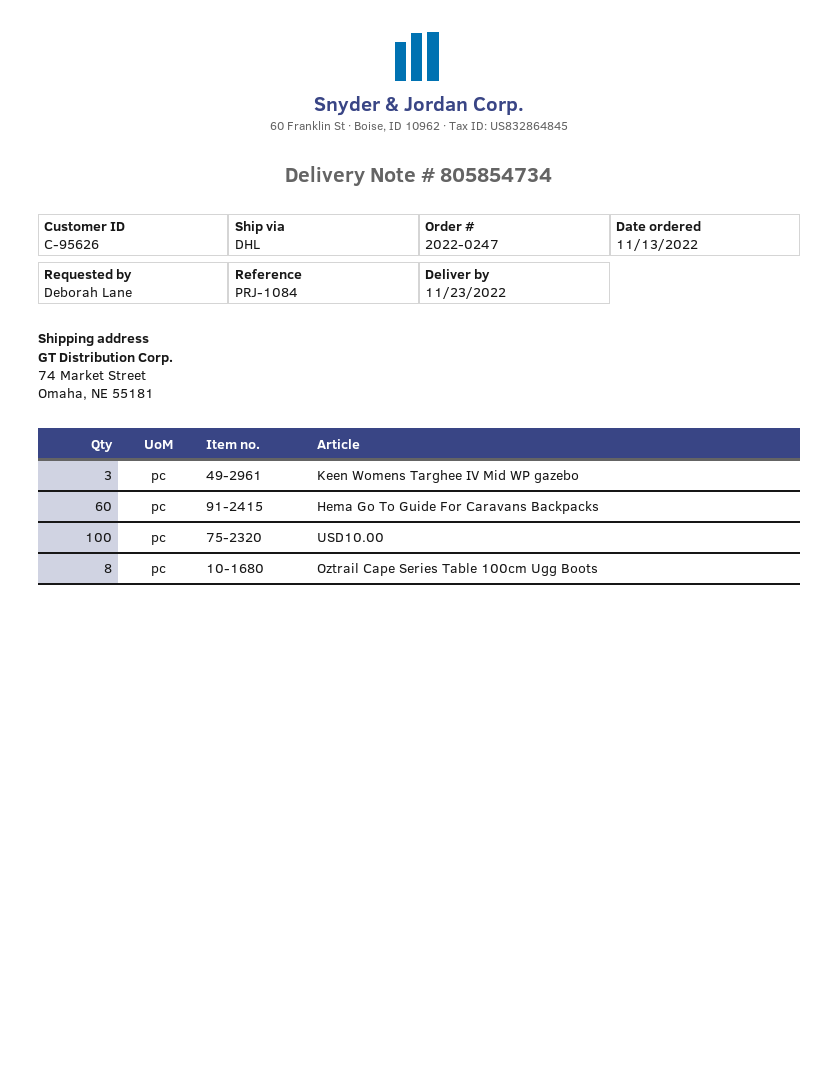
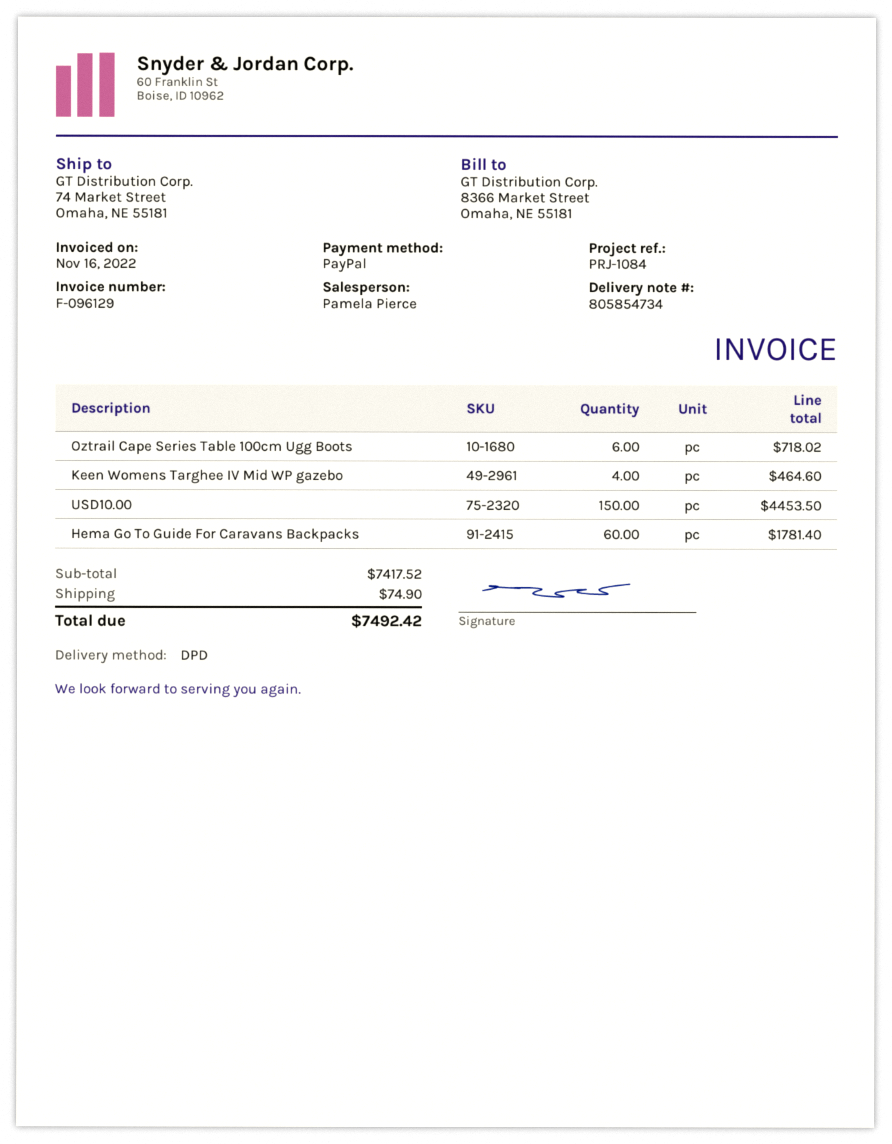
shipping method: DHL -> DPD
Keen Womens Targhee IV Mid WP gazebo: 3 -> 4
USD10.00: 100 -> 150
Oztrail Cape Series Table 100cm Ugg Boots: 8 -> 6

